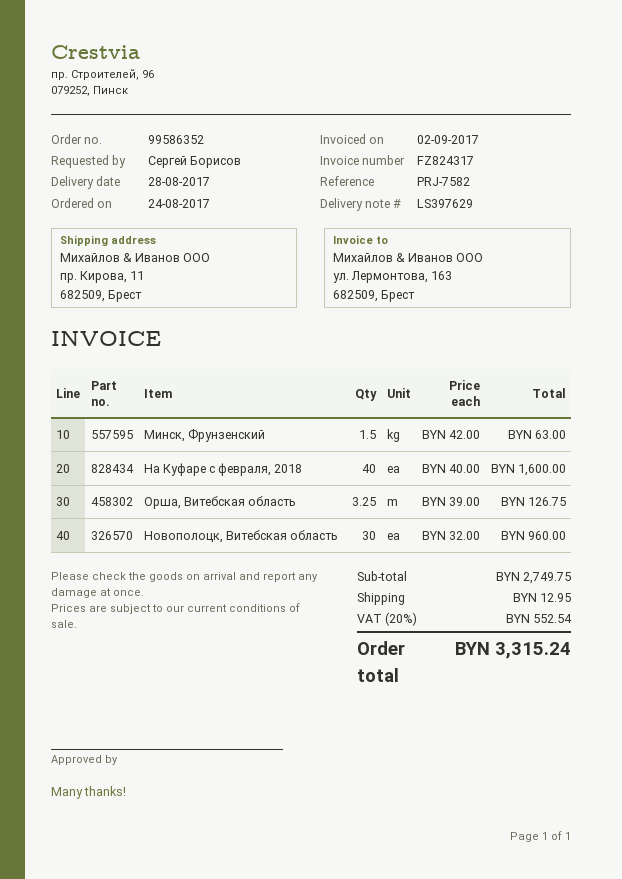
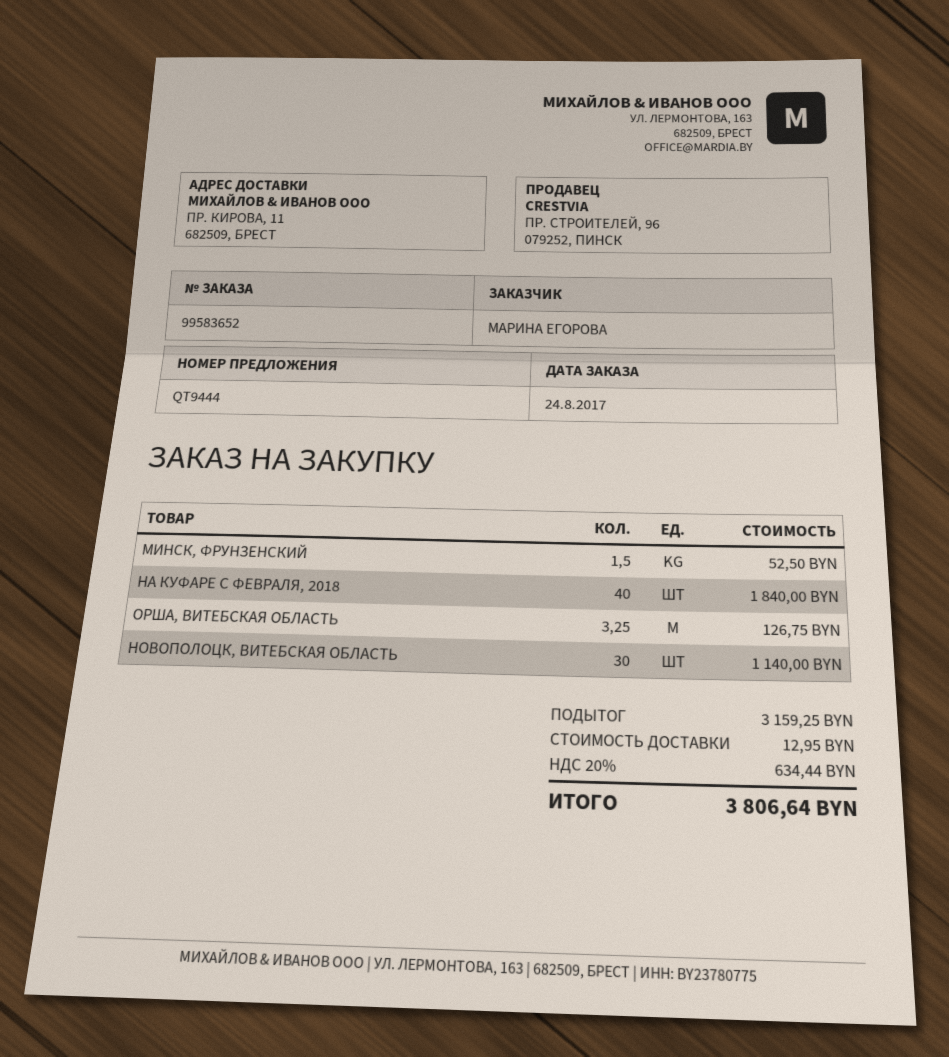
order number: 99586352 -> 99583652
ordered by: Сергей Борисов -> МАРИНА ЕГОРОВА
Минск, Фрунзенский: 1.5 for 63.00 -> 1.5 for 52.50
На Куфаре с февраля, 2018: 40 for 1600.00 -> 40 for 1840.00
Новополоцк, Витебская область: 30 for 960.00 -> 30 for 1140.00
subtotal: 2749.75 -> 3159.25
tax: 20% = 552.54 -> 20% = 634.44
total: 3315.24 -> 3806.64

